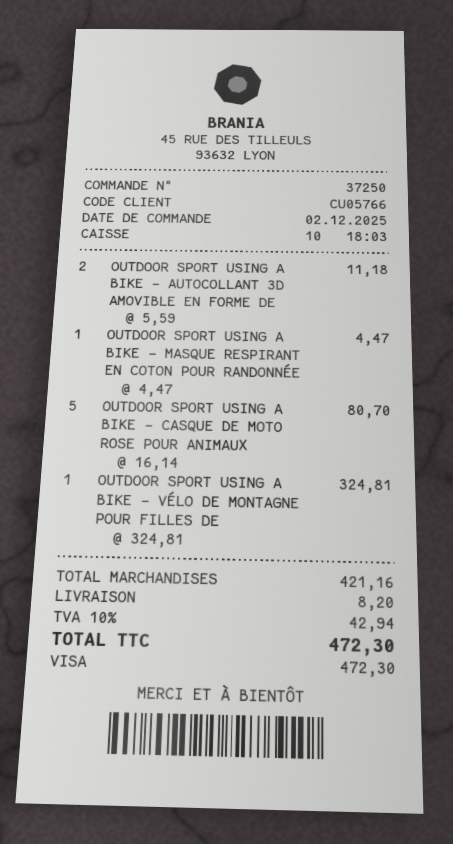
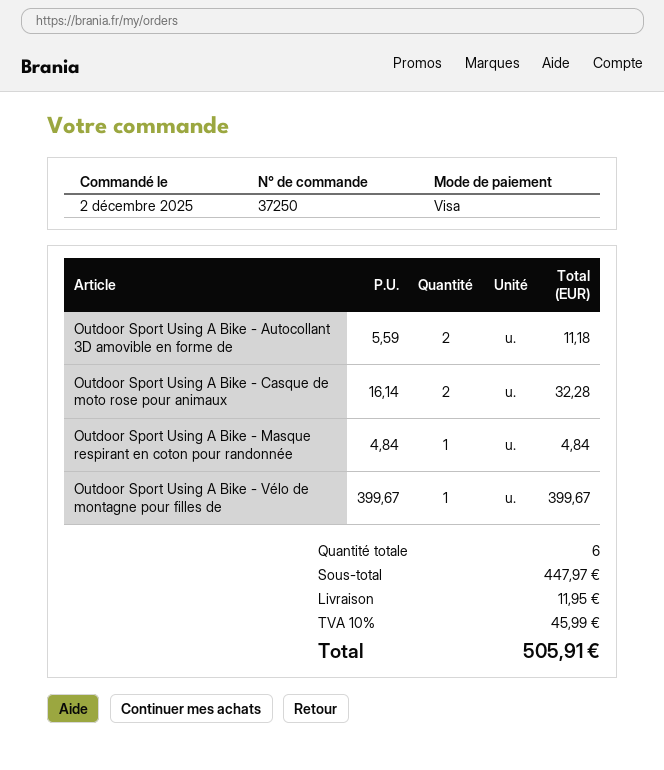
OUTDOOR SPORT USING A BIKE - MASQUE RESPIRANT EN COTON POUR RANDONNÉE: 1 x 4.47 = 4.47 -> 1 x 4.84 = 4.84
OUTDOOR SPORT USING A BIKE - CASQUE DE MOTO ROSE POUR ANIMAUX: 5 x 16.14 = 80.70 -> 2 x 16.14 = 32.28
OUTDOOR SPORT USING A BIKE - VÉLO DE MONTAGNE POUR FILLES DE: 1 x 324.81 = 324.81 -> 1 x 399.67 = 399.67
subtotal: 421.16 -> 447.97
shipping: 8.20 -> 11.95
tax: 10% = 42.94 -> 10% = 45.99
total: 472.30 -> 505.91

